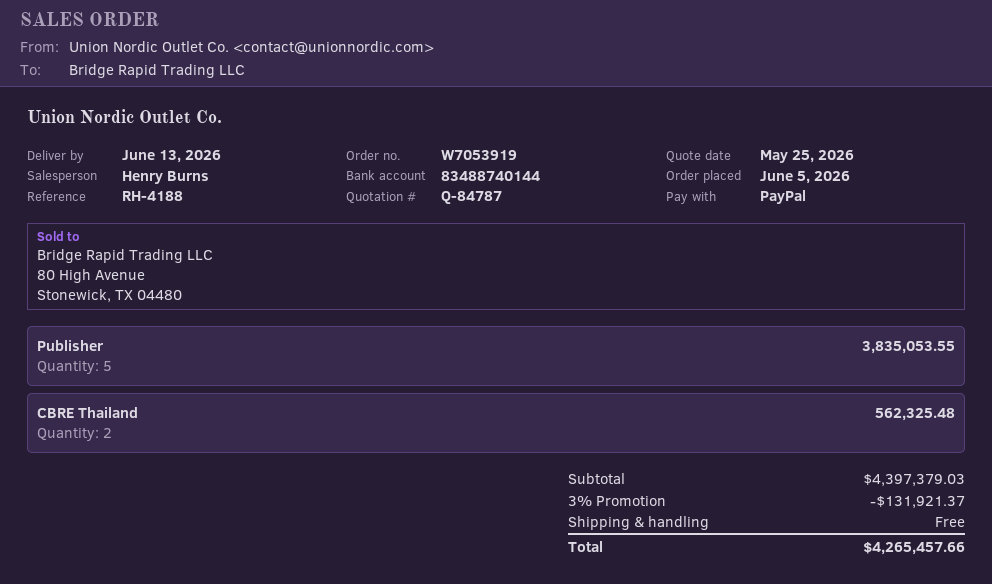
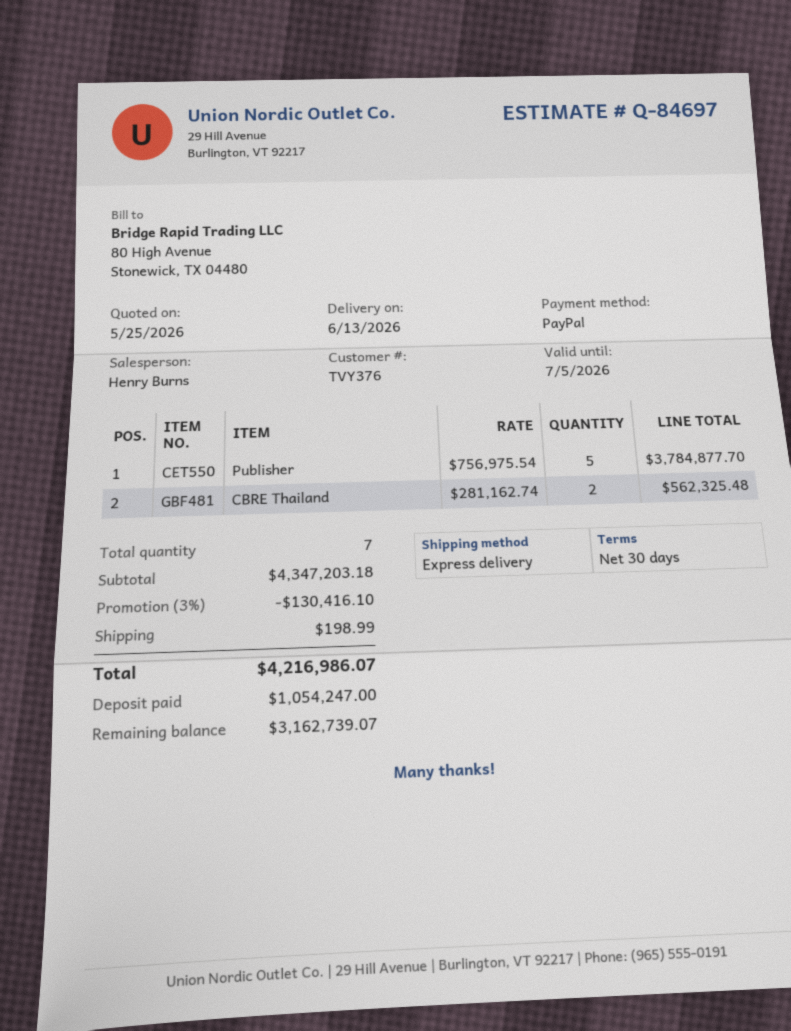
quote number: Q-84787 -> Q-84697
Publisher: 5 for 3835053.55 -> 5 for 3784877.70
subtotal: 4397379.03 -> 4347203.18
discount: 3% = 131921.37 -> 3% = 130416.10
shipping: 0.00 -> 198.99
total: 4265457.66 -> 4216986.07

